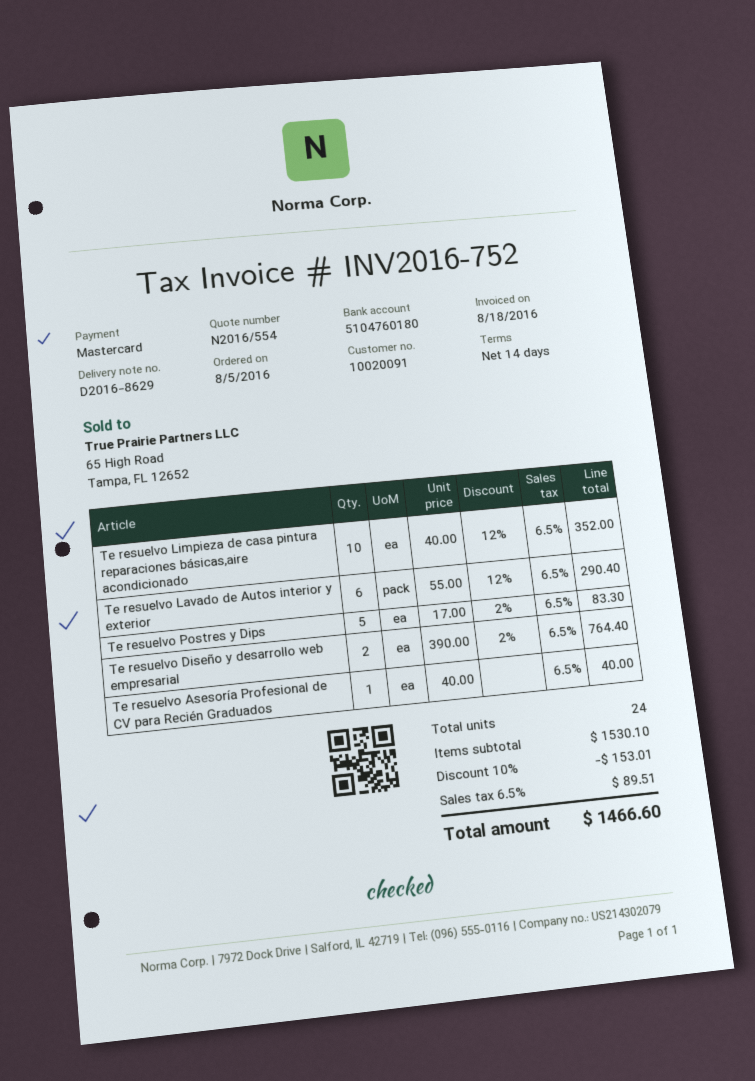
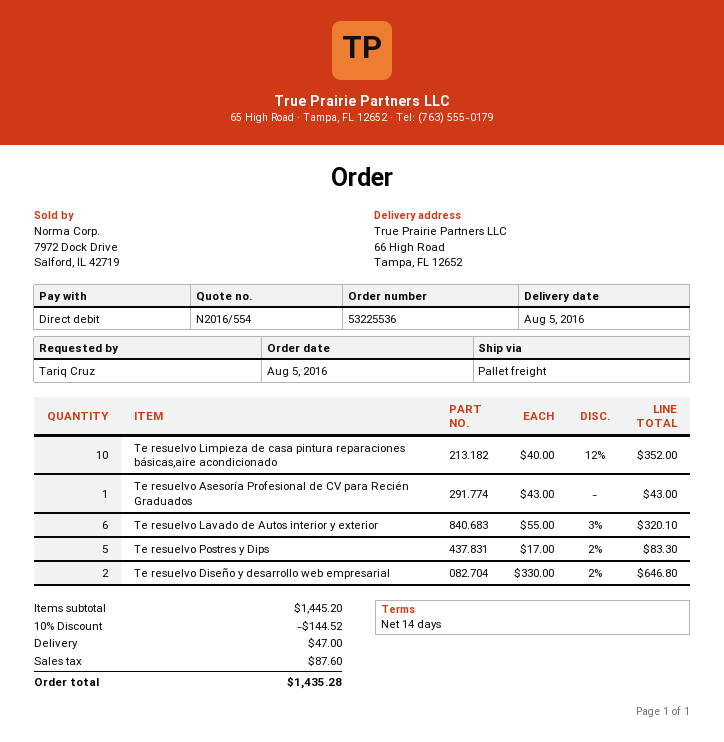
payment method: Mastercard -> direct debit
Te resuelvo Lavado de Autos interior y exterior: 6 x 55.00 - 12% = 290.40 -> 6 x 55.00 - 3% = 320.10
Te resuelvo Diseño y desarrollo web empresarial: 2 x 390.00 - 2% = 764.40 -> 2 x 330.00 - 2% = 646.80
Te resuelvo Asesoría Profesional de CV para Recién Graduados: 1 x 40.00 = 40.00 -> 1 x 43.00 = 43.00
subtotal: 1530.10 -> 1445.20
discount: 10% = 153.01 -> 10% = 144.52
shipping: none -> 47.00
tax: 89.51 -> 87.60
total: 1466.60 -> 1435.28

